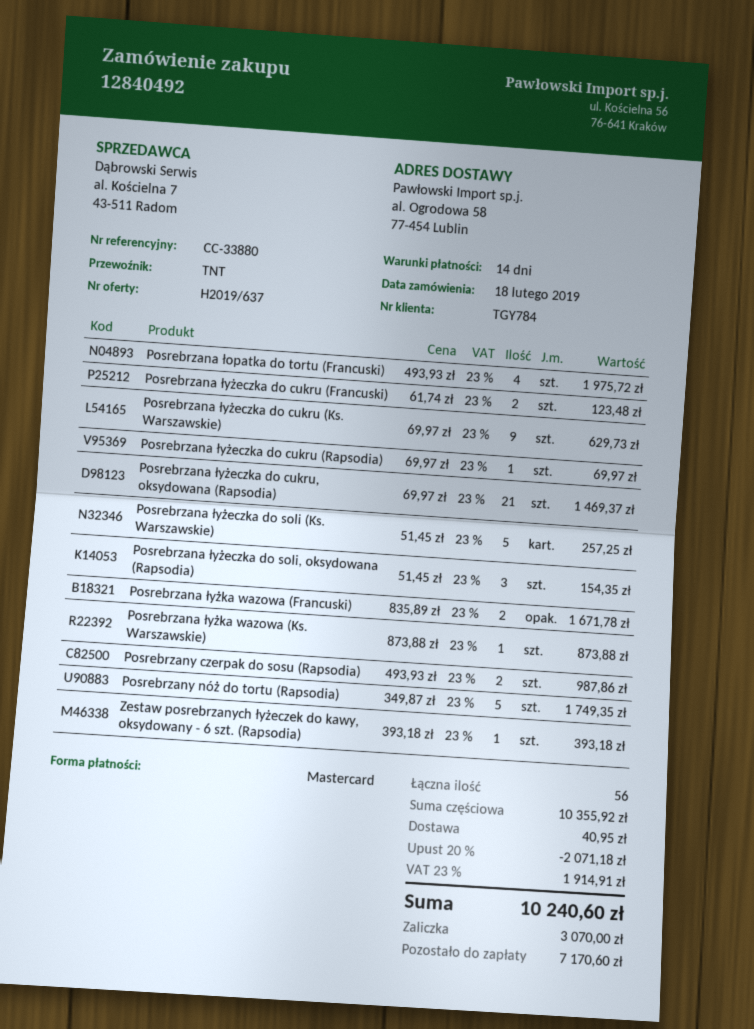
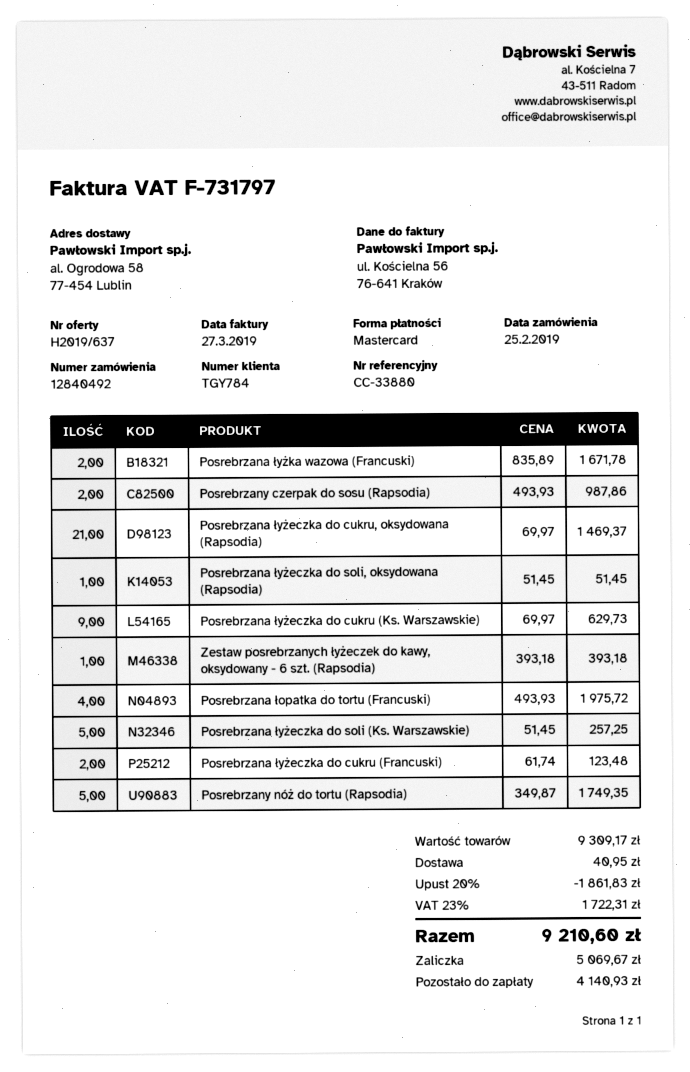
order date: 2019-02-18 -> 2019-02-25
Posrebrzana łyżeczka do cukru (Rapsodia): 1 x 69.97 = 69.97 -> none
Posrebrzana łyżeczka do soli, oksydowana (Rapsodia): 3 x 51.45 = 154.35 -> 1 x 51.45 = 51.45
Posrebrzana łyżka wazowa (Ks. Warszawskie): 1 x 873.88 = 873.88 -> none
subtotal: 10355.92 -> 9309.17
discount: 20% = 2071.18 -> 20% = 1861.83
tax: 23% = 1914.91 -> 23% = 1722.31
total: 10240.60 -> 9210.60
deposit: 3070.00 -> 5069.67
balance: 7170.60 -> 4140.93

